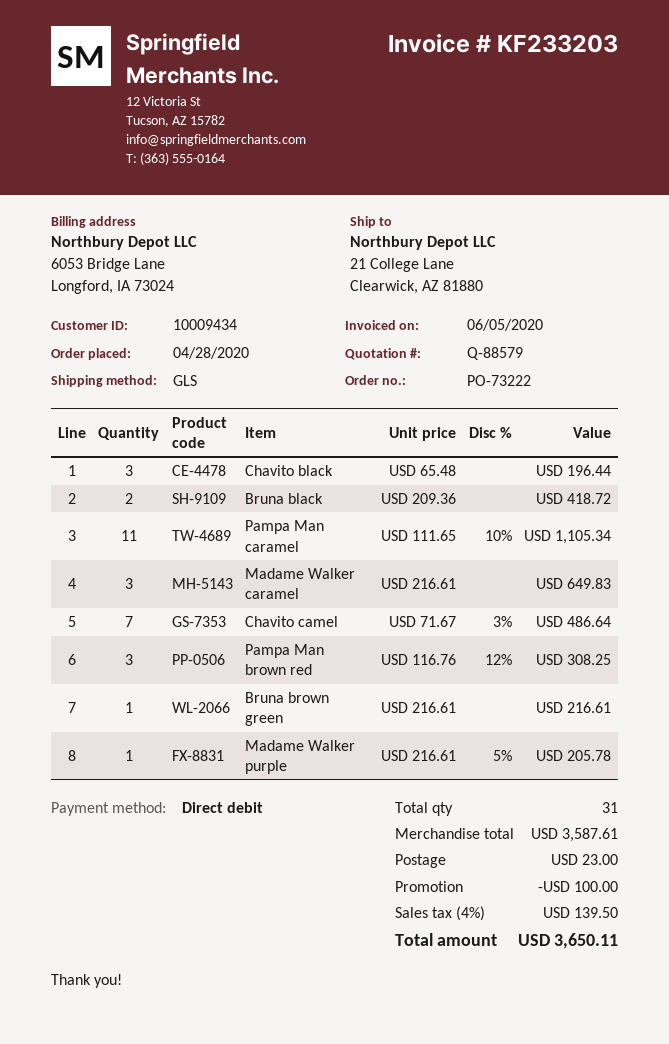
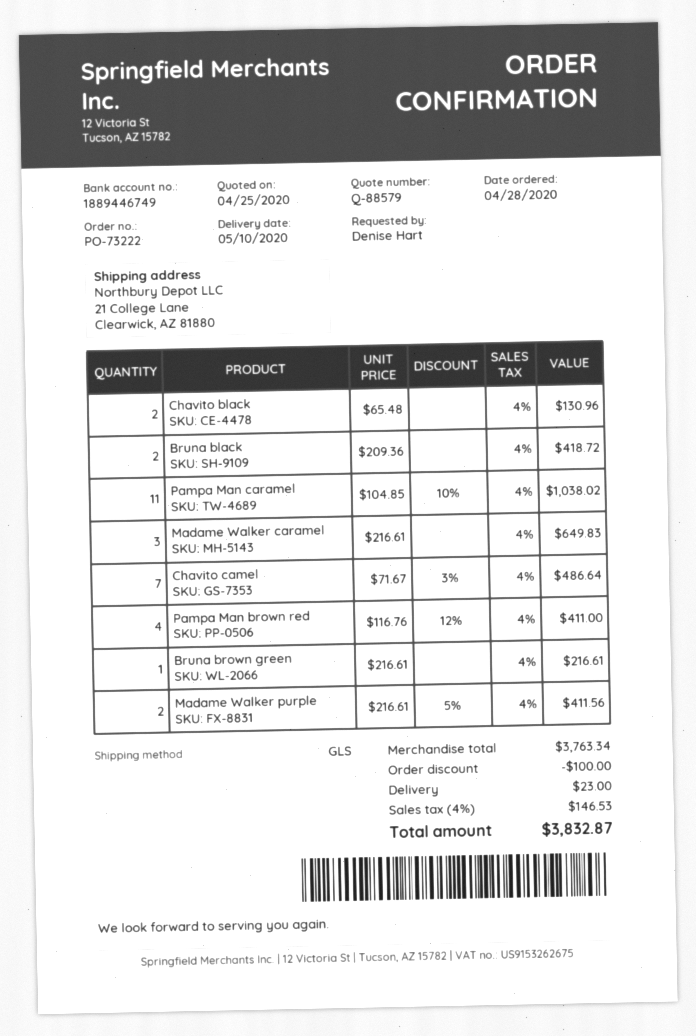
Chavito black: 3 x 65.48 = 196.44 -> 2 x 65.48 = 130.96
Pampa Man caramel: 11 x 111.65 - 10% = 1105.34 -> 11 x 104.85 - 10% = 1038.02
Pampa Man brown red: 3 x 116.76 - 12% = 308.25 -> 4 x 116.76 - 12% = 411.00
Madame Walker purple: 1 x 216.61 - 5% = 205.78 -> 2 x 216.61 - 5% = 411.56
subtotal: 3587.61 -> 3763.34
tax: 4% = 139.50 -> 4% = 146.53
total: 3650.11 -> 3832.87

